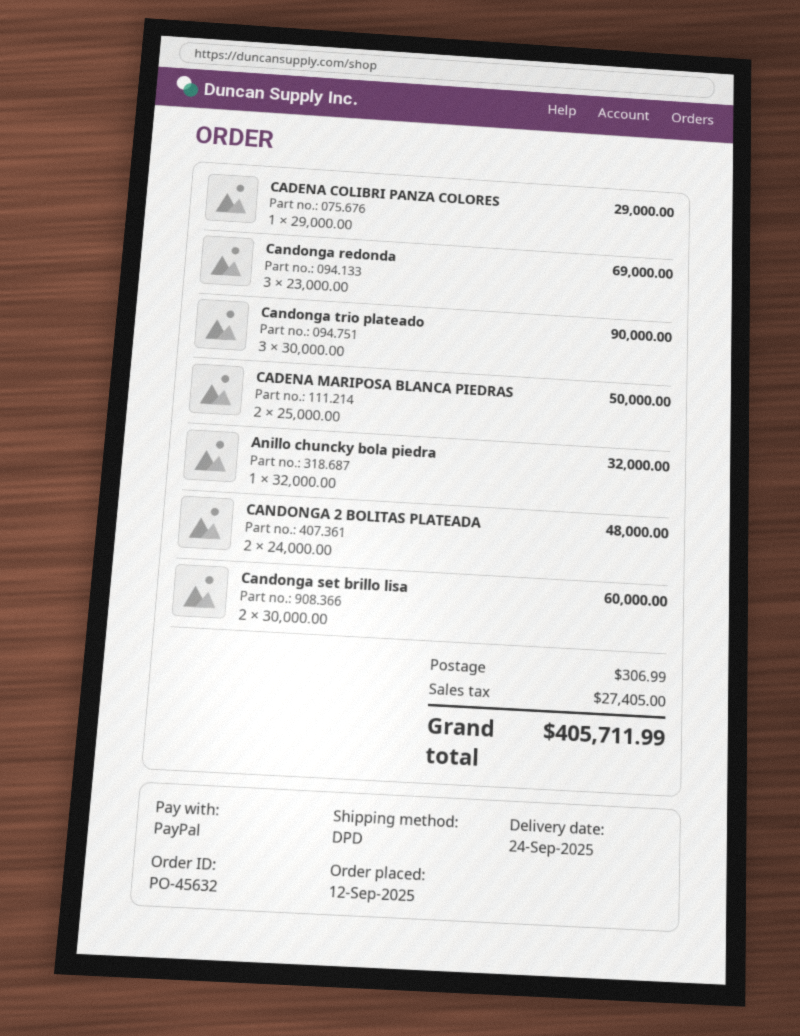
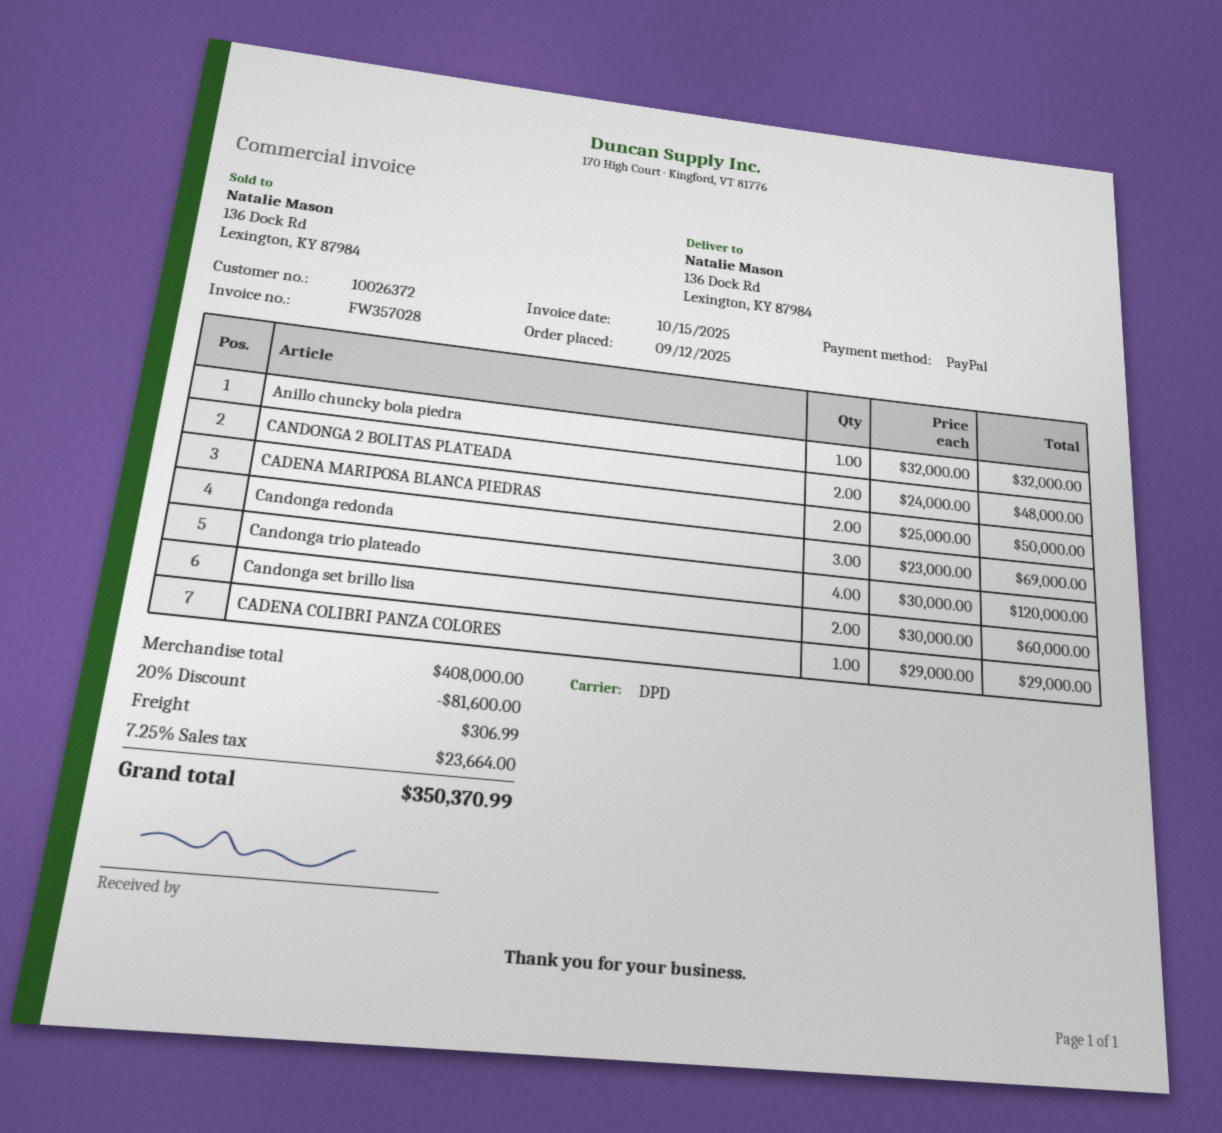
Candonga trio plateado: 3 x 30000.00 = 90000.00 -> 4 x 30000.00 = 120000.00
discount: none -> 20% = 81600.00
tax: 27405.00 -> 23664.00
total: 405711.99 -> 350370.99

